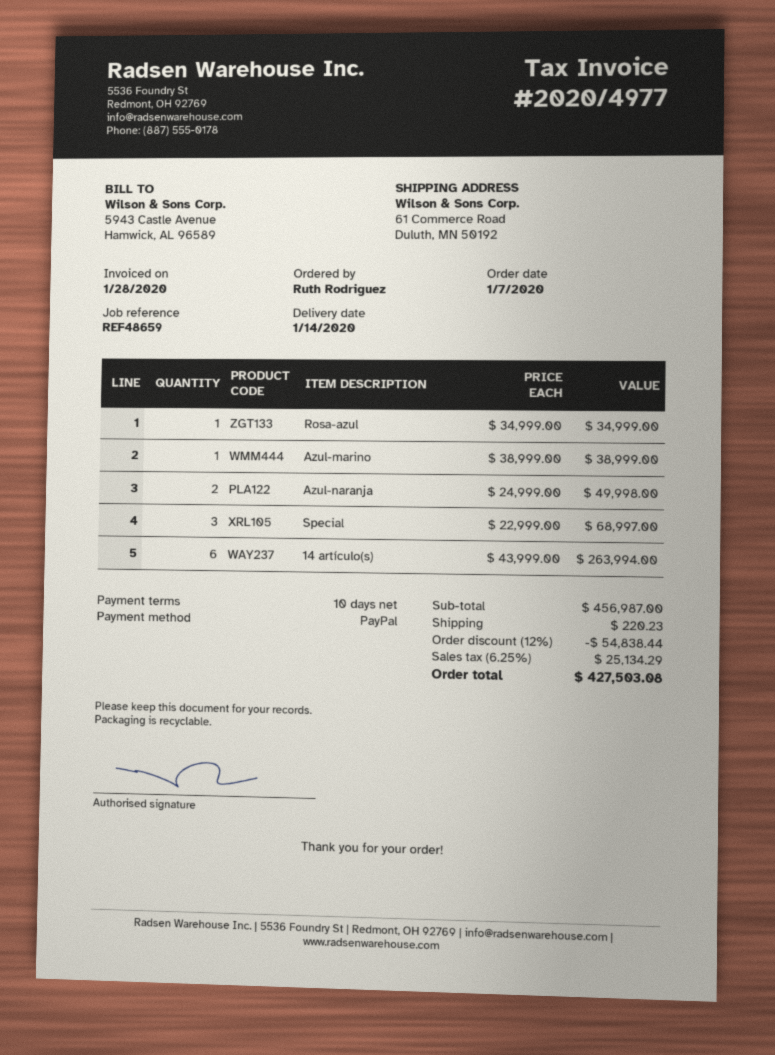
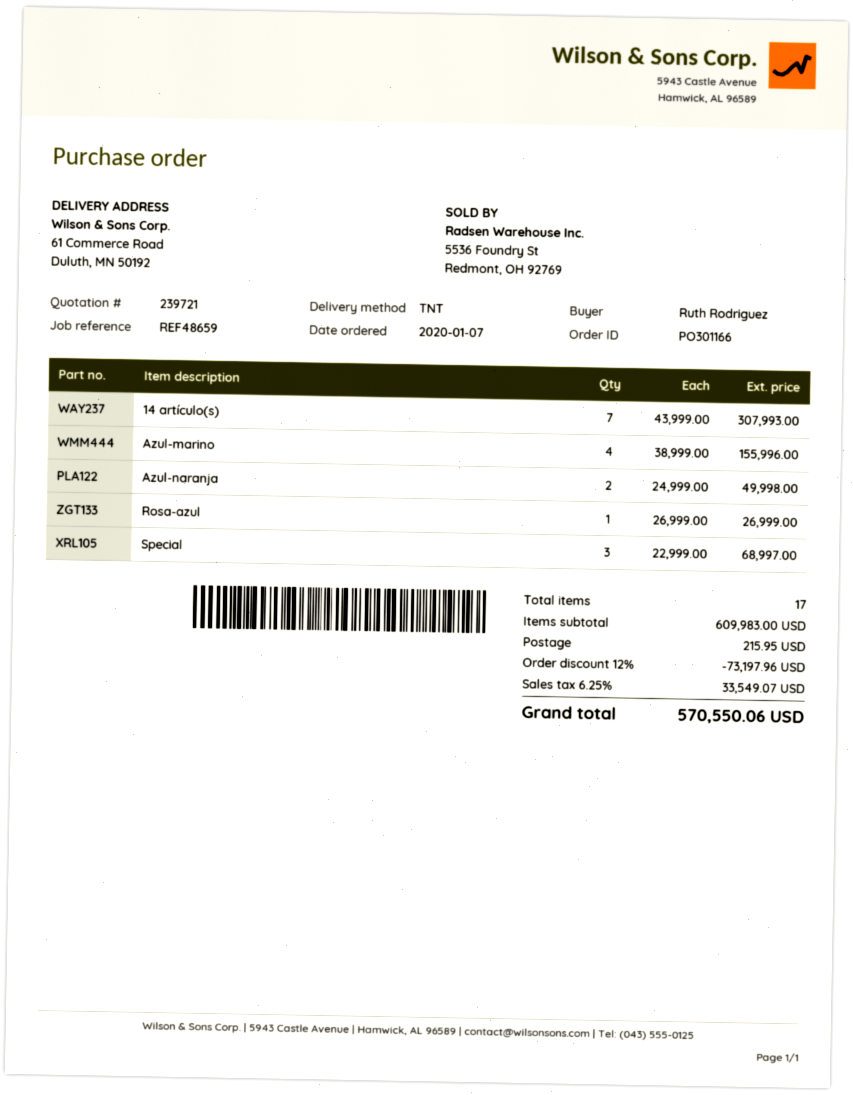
Rosa-azul: 1 x 34999.00 = 34999.00 -> 1 x 26999.00 = 26999.00
Azul-marino: 1 x 38999.00 = 38999.00 -> 4 x 38999.00 = 155996.00
14 artículo(s): 6 x 43999.00 = 263994.00 -> 7 x 43999.00 = 307993.00
subtotal: 456987.00 -> 609983.00
discount: 12% = 54838.44 -> 12% = 73197.96
shipping: 220.23 -> 215.95
tax: 6.25% = 25134.29 -> 6.25% = 33549.07
total: 427503.08 -> 570550.06

